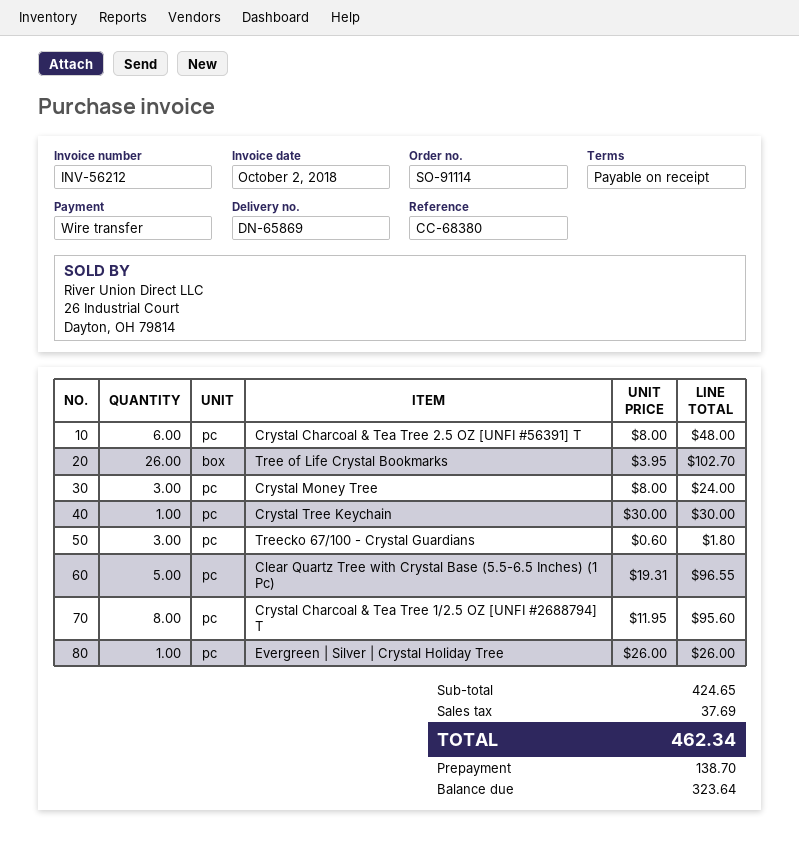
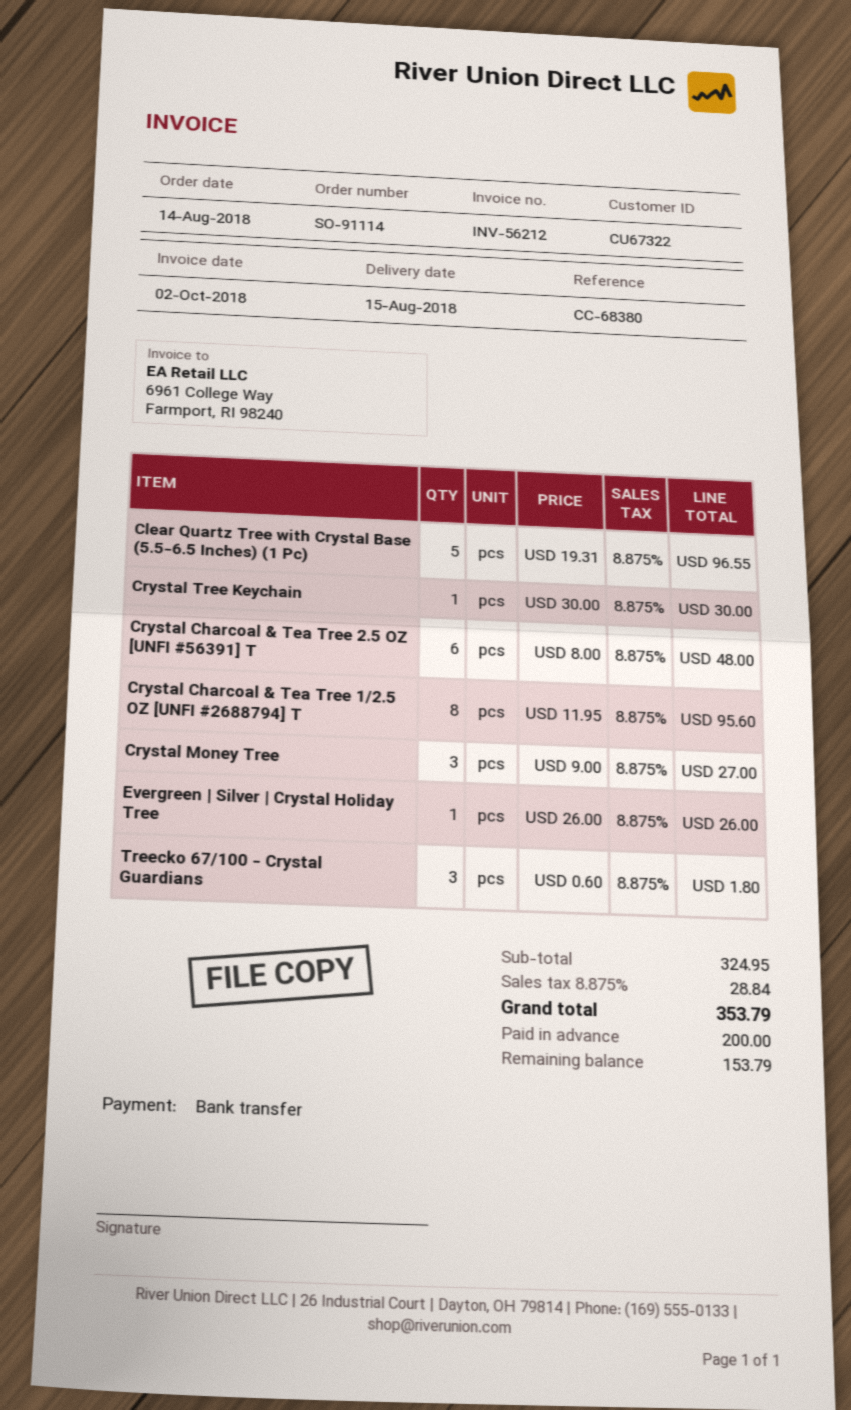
Tree of Life Crystal Bookmarks: 26 x 3.95 = 102.70 -> none
Crystal Money Tree: 3 x 8.00 = 24.00 -> 3 x 9.00 = 27.00
subtotal: 424.65 -> 324.95
tax: 37.69 -> 28.84
total: 462.34 -> 353.79
deposit: 138.70 -> 200.00
balance: 323.64 -> 153.79

